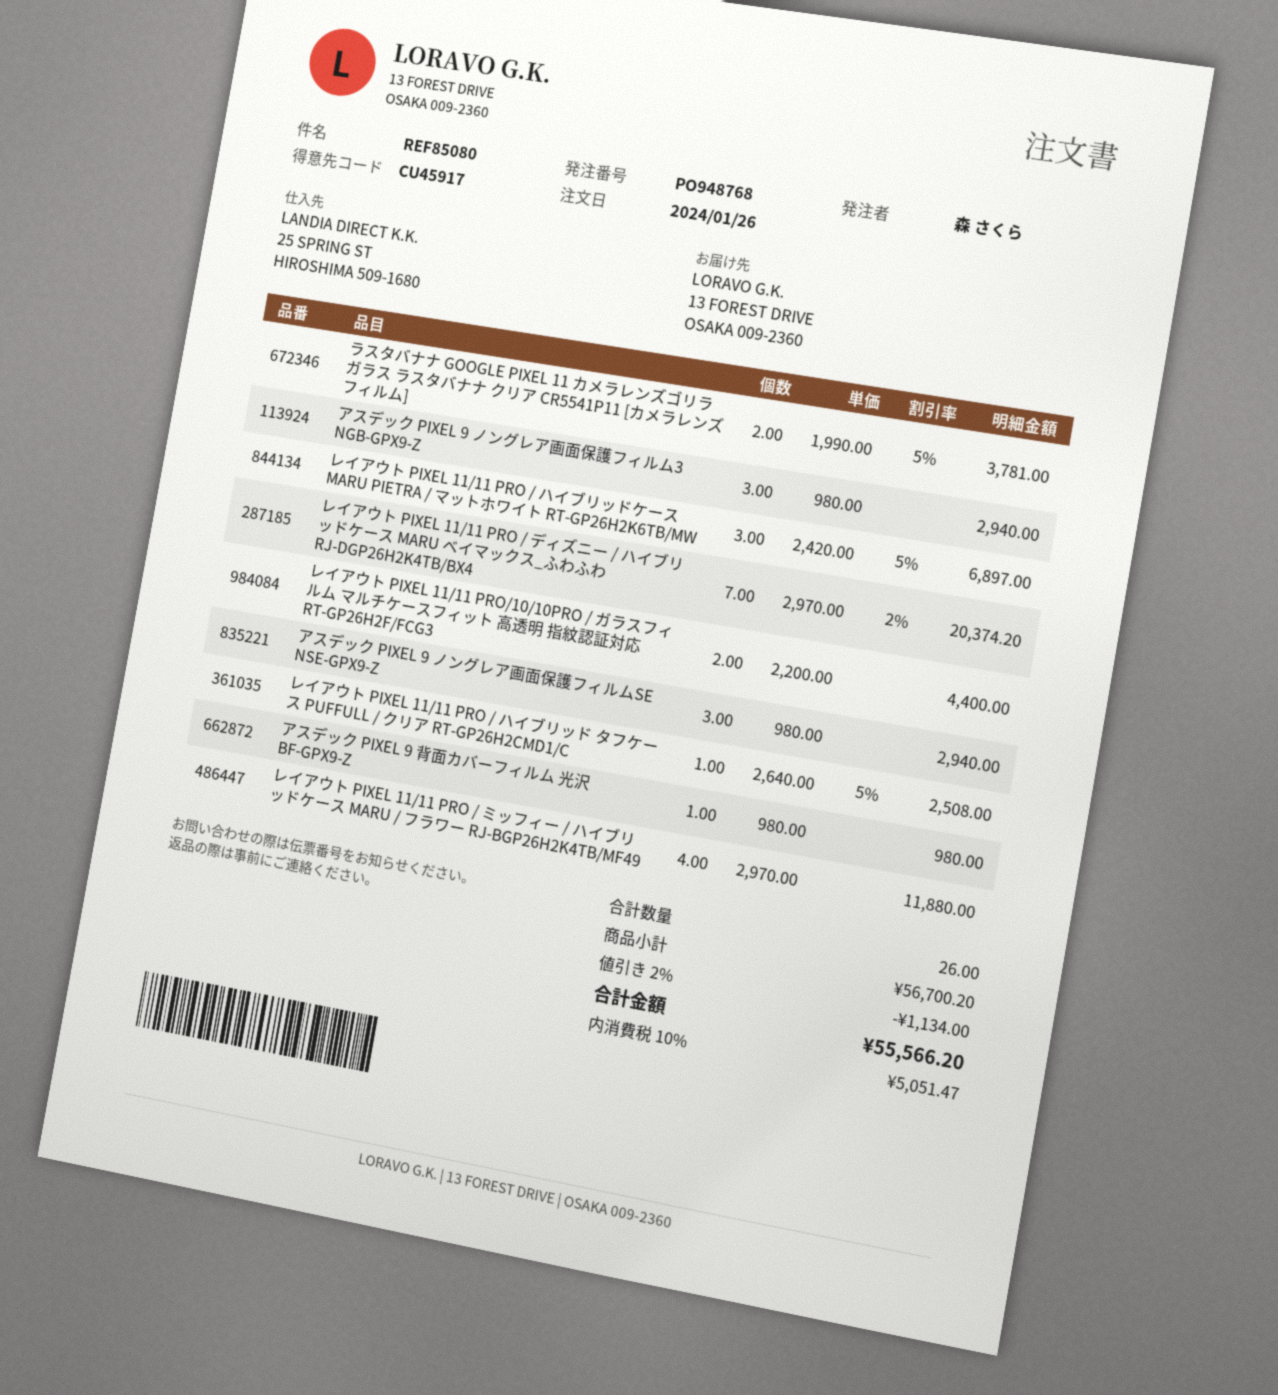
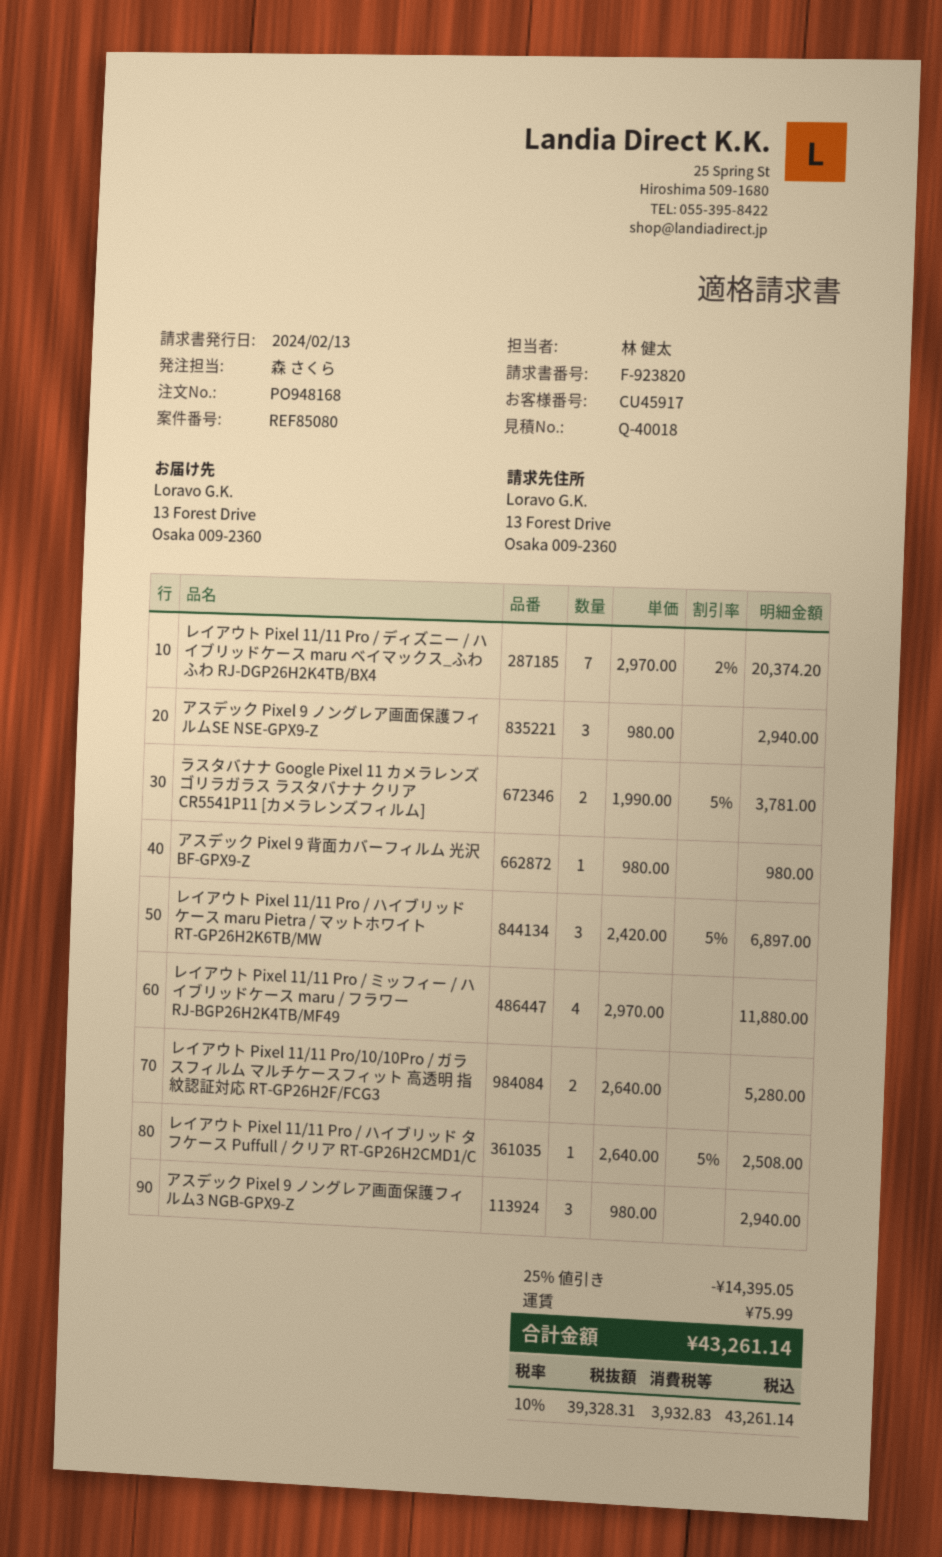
order number: PO948768 -> PO948168
レイアウト PIXEL 11/11 PRO/10/10PRO / ガラスフィルム マルチケースフィット 高透明 指紋認証対応 RT-GP26H2F/FCG3: 2 x 2200.00 = 4400.00 -> 2 x 2640.00 = 5280.00
discount: 2% = 1134.00 -> 25% = 14395.05
shipping: none -> 75.99
tax: 10% = 5051.47 -> 10% = 3932.83
total: 55566.20 -> 43261.14

